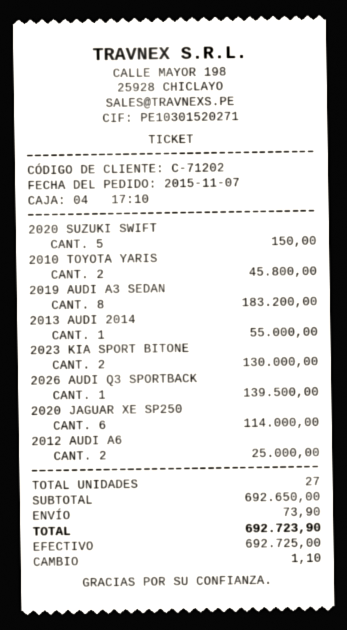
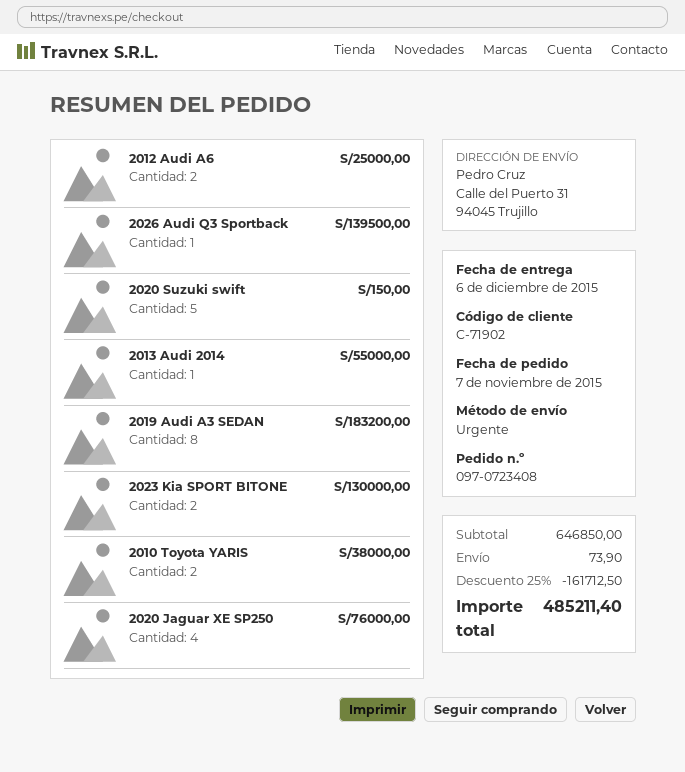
customer number: C-71202 -> C-71902
2010 TOYOTA YARIS: 2 for 45800.00 -> 2 for 38000.00
2020 JAGUAR XE SP250: 6 for 114000.00 -> 4 for 76000.00
subtotal: 692650.00 -> 646850.00
discount: none -> 25% = 161712.50
total: 692723.90 -> 485211.40

